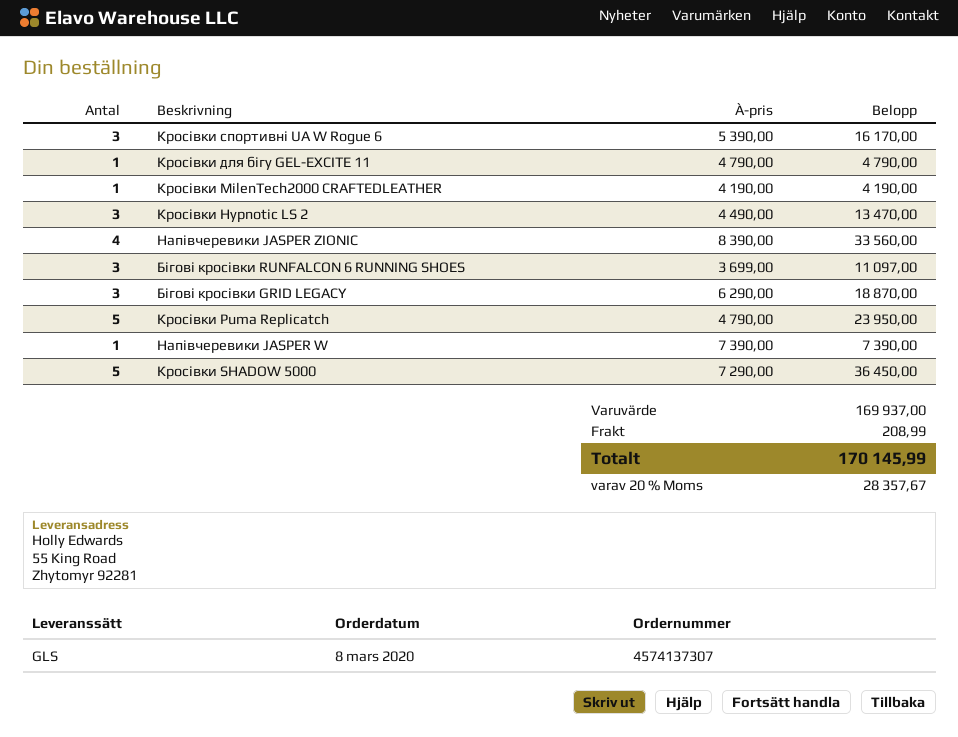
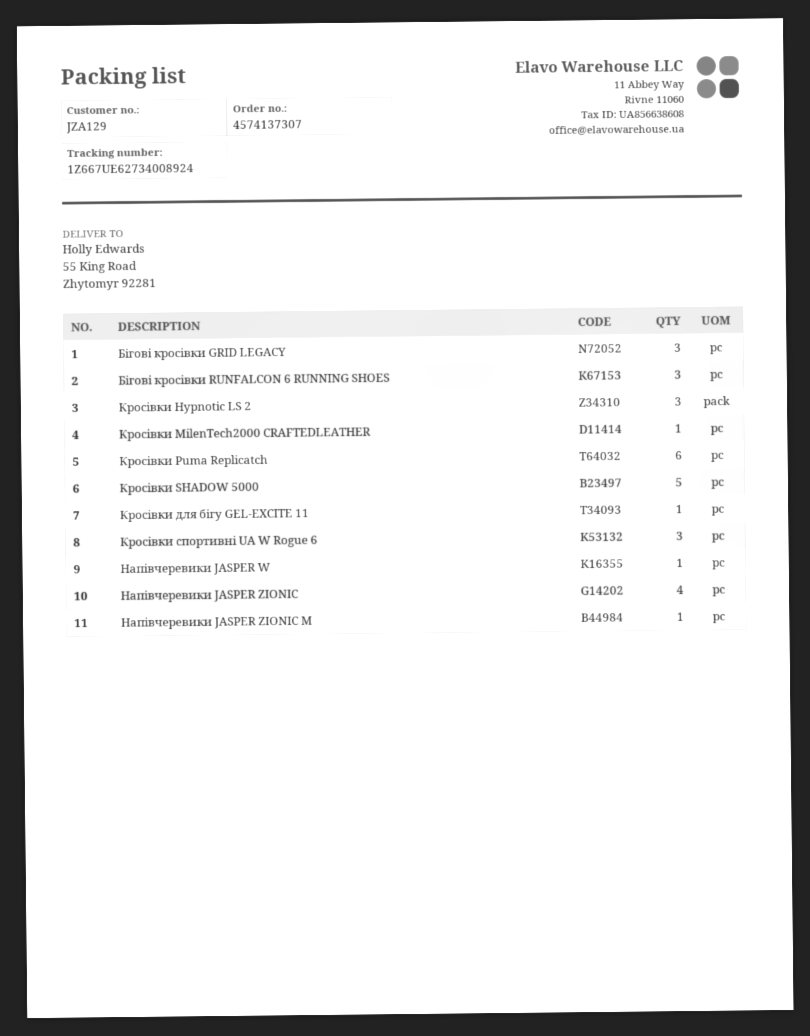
Кросівки Puma Replicatch: 5 -> 6
Напівчеревики JASPER ZIONIC M: none -> 1

